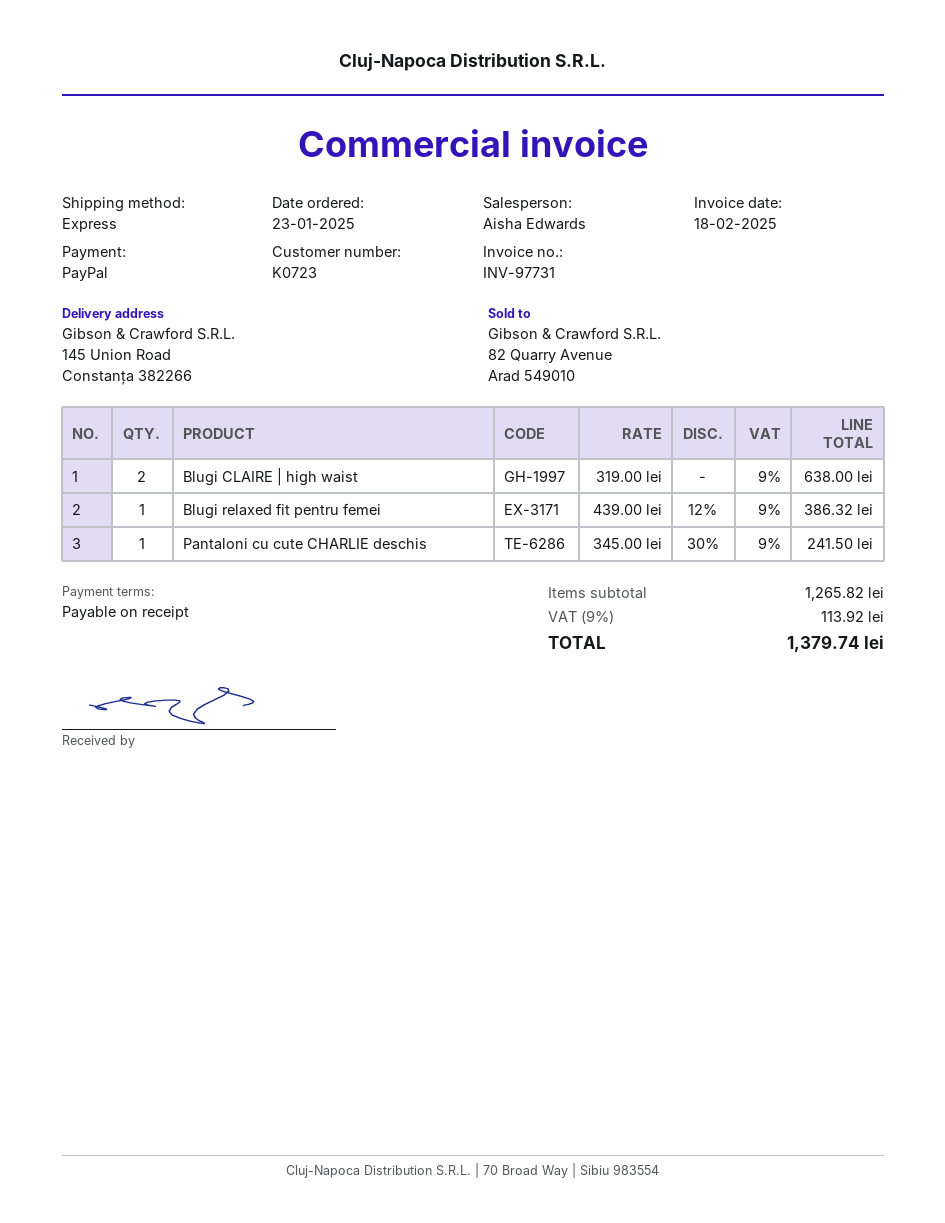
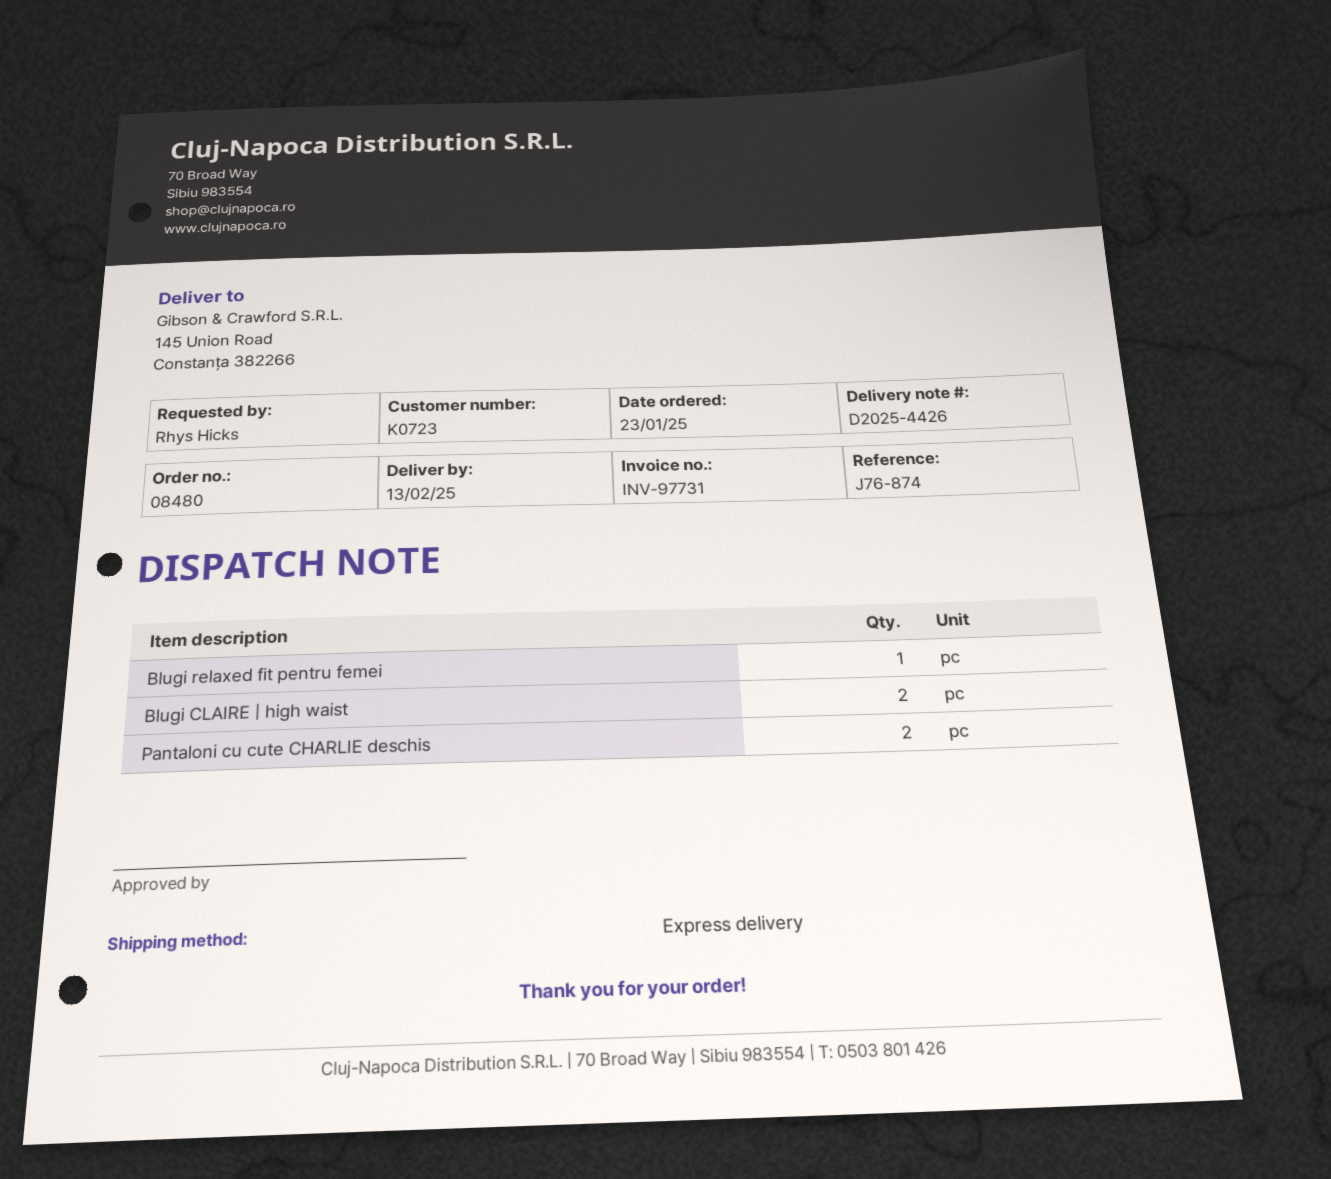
Pantaloni cu cute CHARLIE deschis: 1 -> 2

